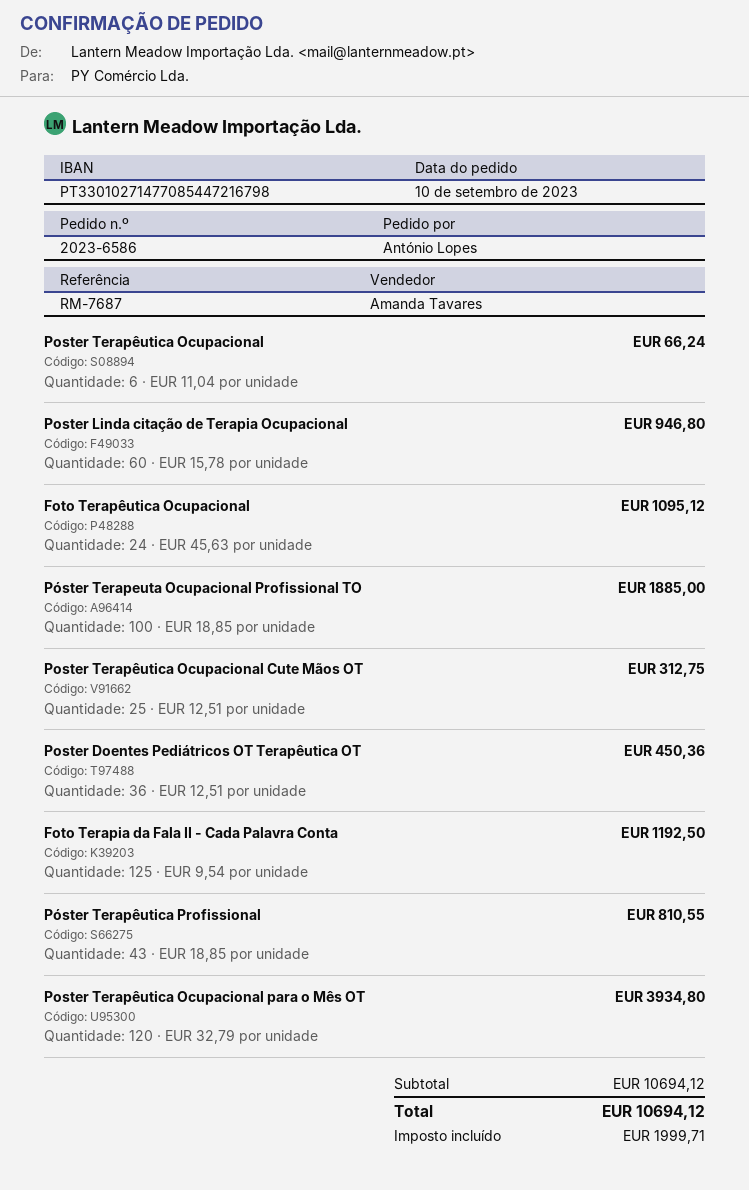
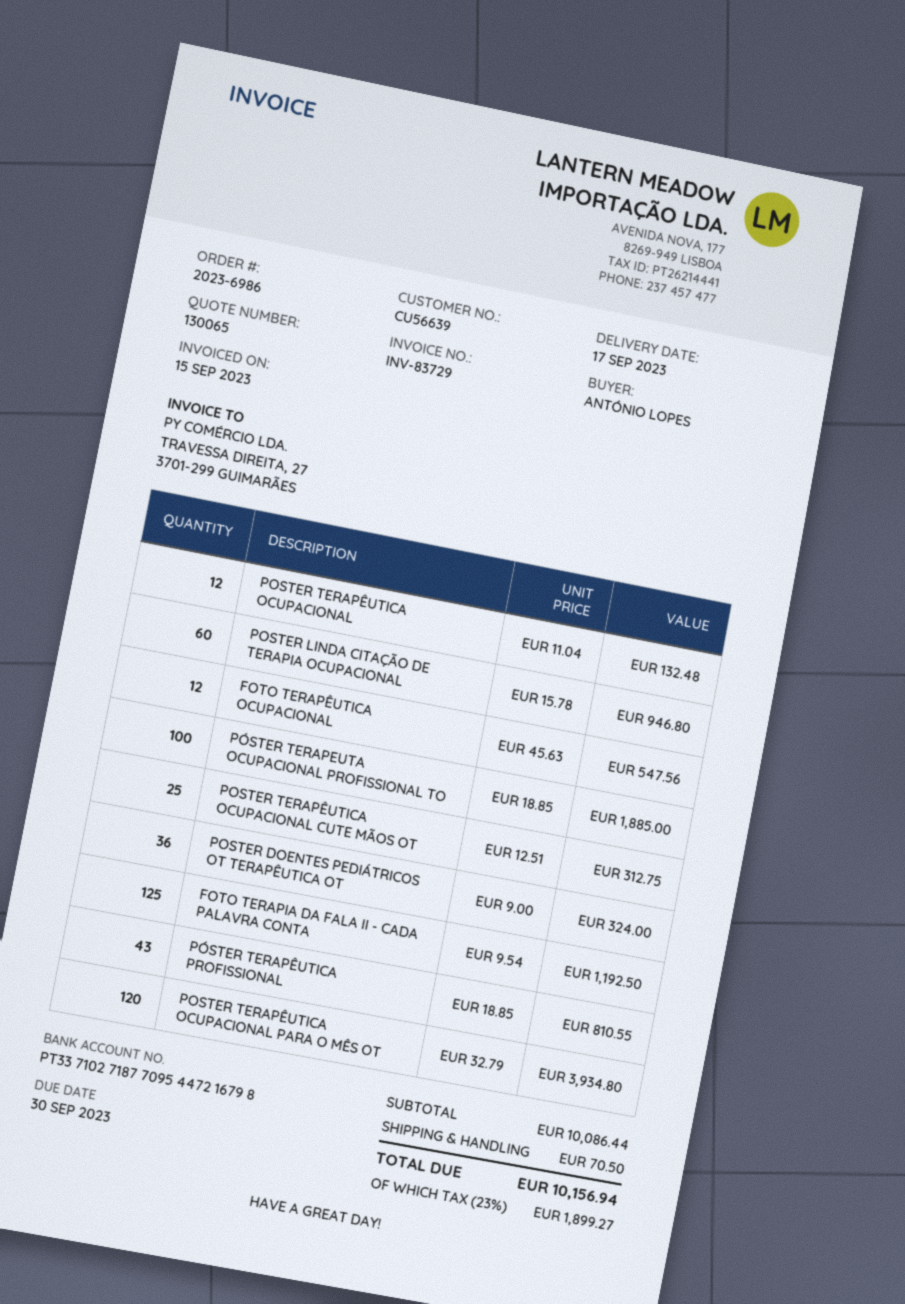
order number: 2023-6586 -> 2023-6986
bank account: PT33010271477085447216798 -> PT33710271877095447216798
Poster Terapêutica Ocupacional: 6 x 11.04 = 66.24 -> 12 x 11.04 = 132.48
Foto Terapêutica Ocupacional: 24 x 45.63 = 1095.12 -> 12 x 45.63 = 547.56
Poster Doentes Pediátricos OT Terapêutica OT: 36 x 12.51 = 450.36 -> 36 x 9.00 = 324.00
subtotal: 10694.12 -> 10086.44
shipping: none -> 70.50
tax: 1999.71 -> 1899.27
total: 10694.12 -> 10156.94

